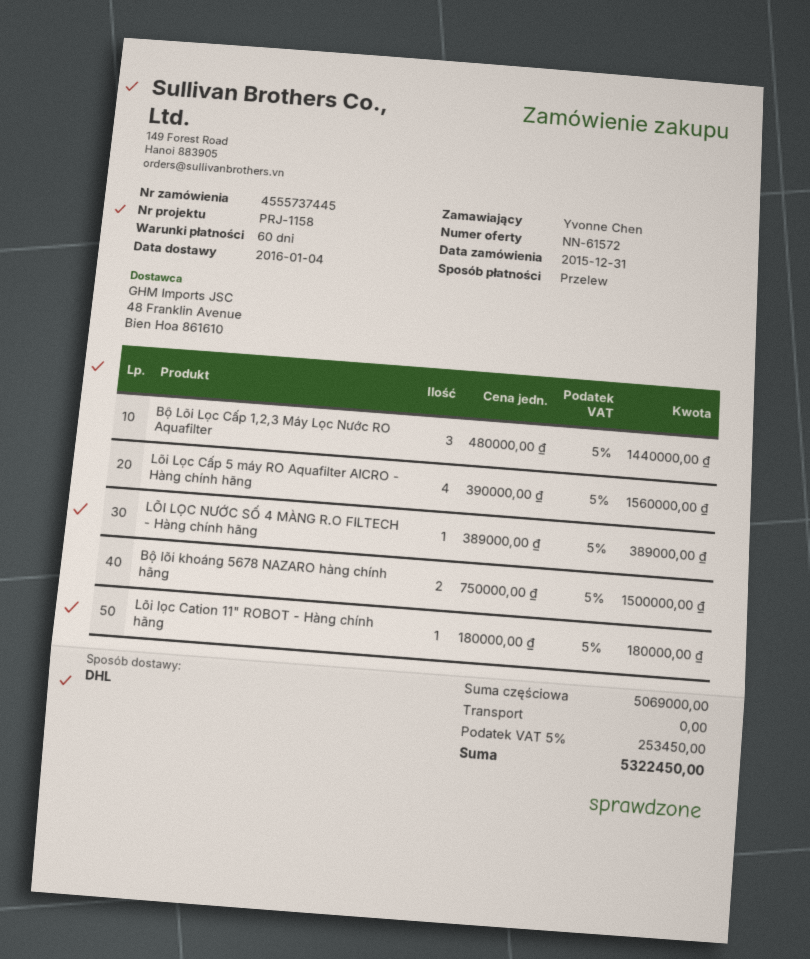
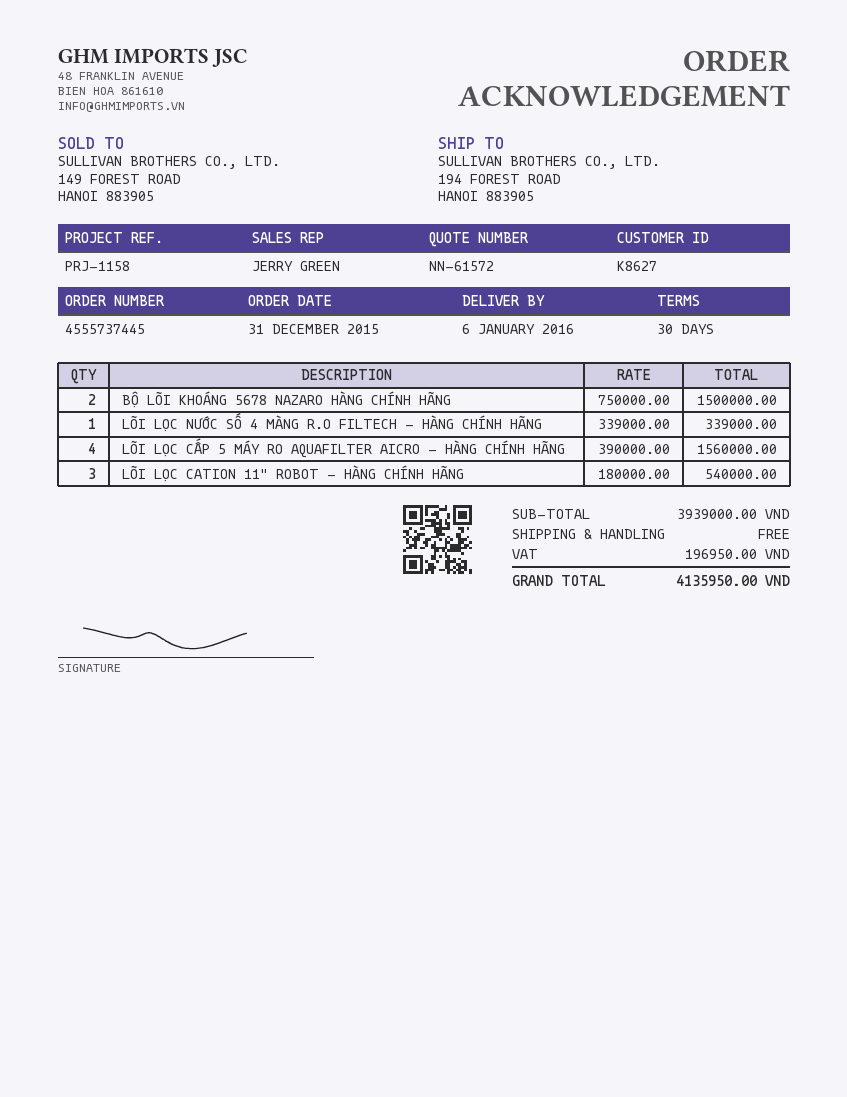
delivery date: 2016-01-04 -> 2016-01-06
payment terms: 60 days -> 30 days
Bộ Lõi Lọc Cấp 1,2,3 Máy Lọc Nước RO Aquafilter: 3 x 480000.00 = 1440000.00 -> none
LÕI LỌC NƯỚC SỐ 4 MÀNG R.O FILTECH - Hàng chính hãng: 1 x 389000.00 = 389000.00 -> 1 x 339000.00 = 339000.00
Lõi lọc Cation 11" ROBOT - Hàng chính hãng: 1 x 180000.00 = 180000.00 -> 3 x 180000.00 = 540000.00
subtotal: 5069000.00 -> 3939000.00
tax: 253450.00 -> 196950.00
total: 5322450.00 -> 4135950.00

